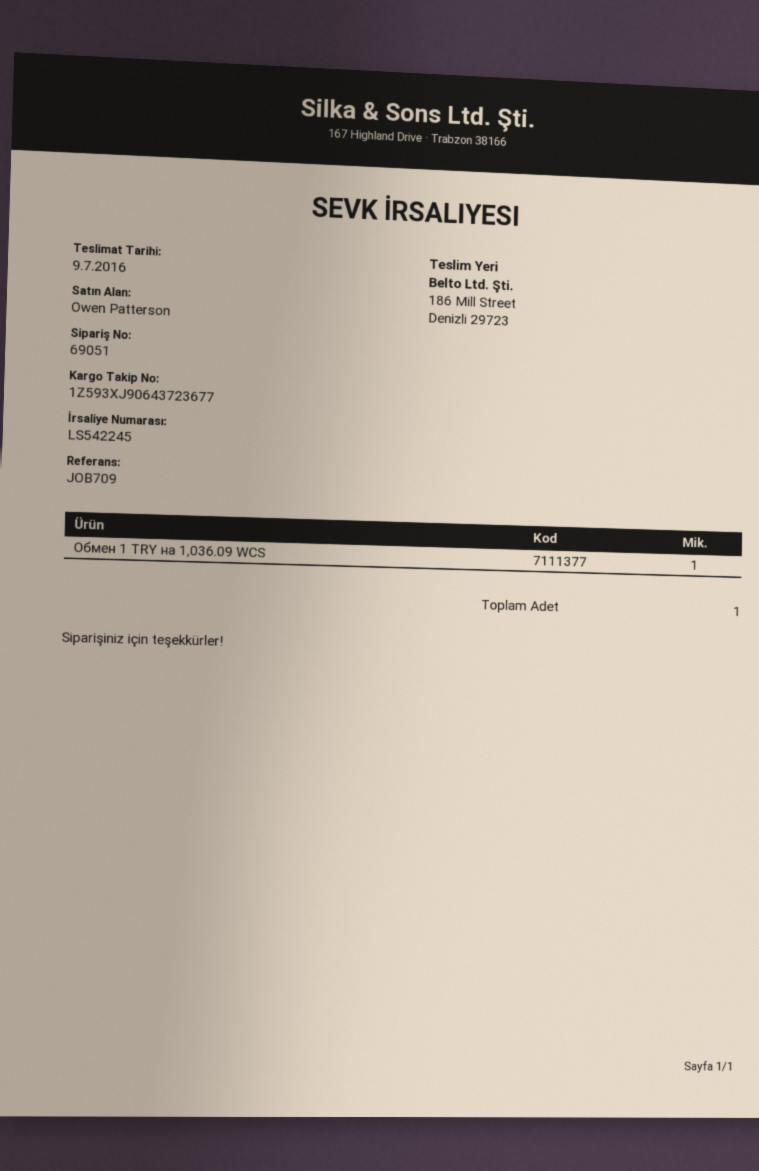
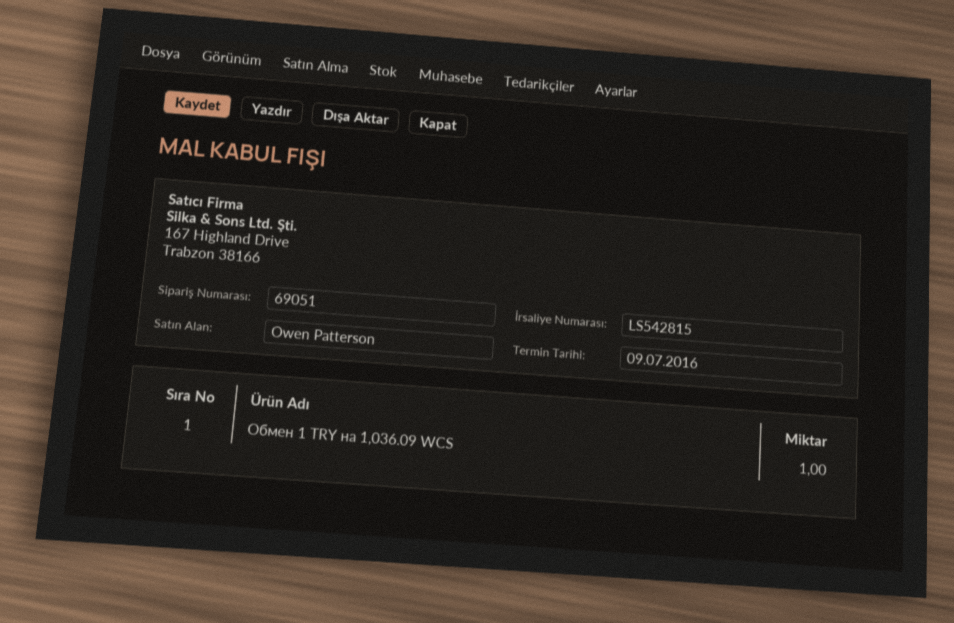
delivery note number: LS542245 -> LS542815

